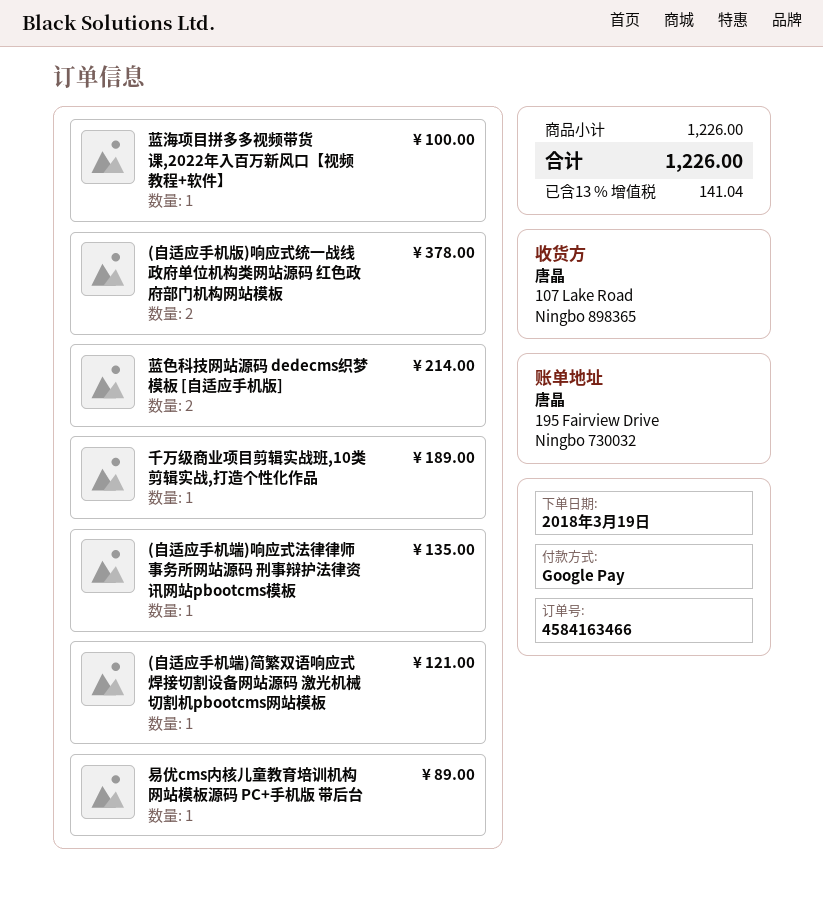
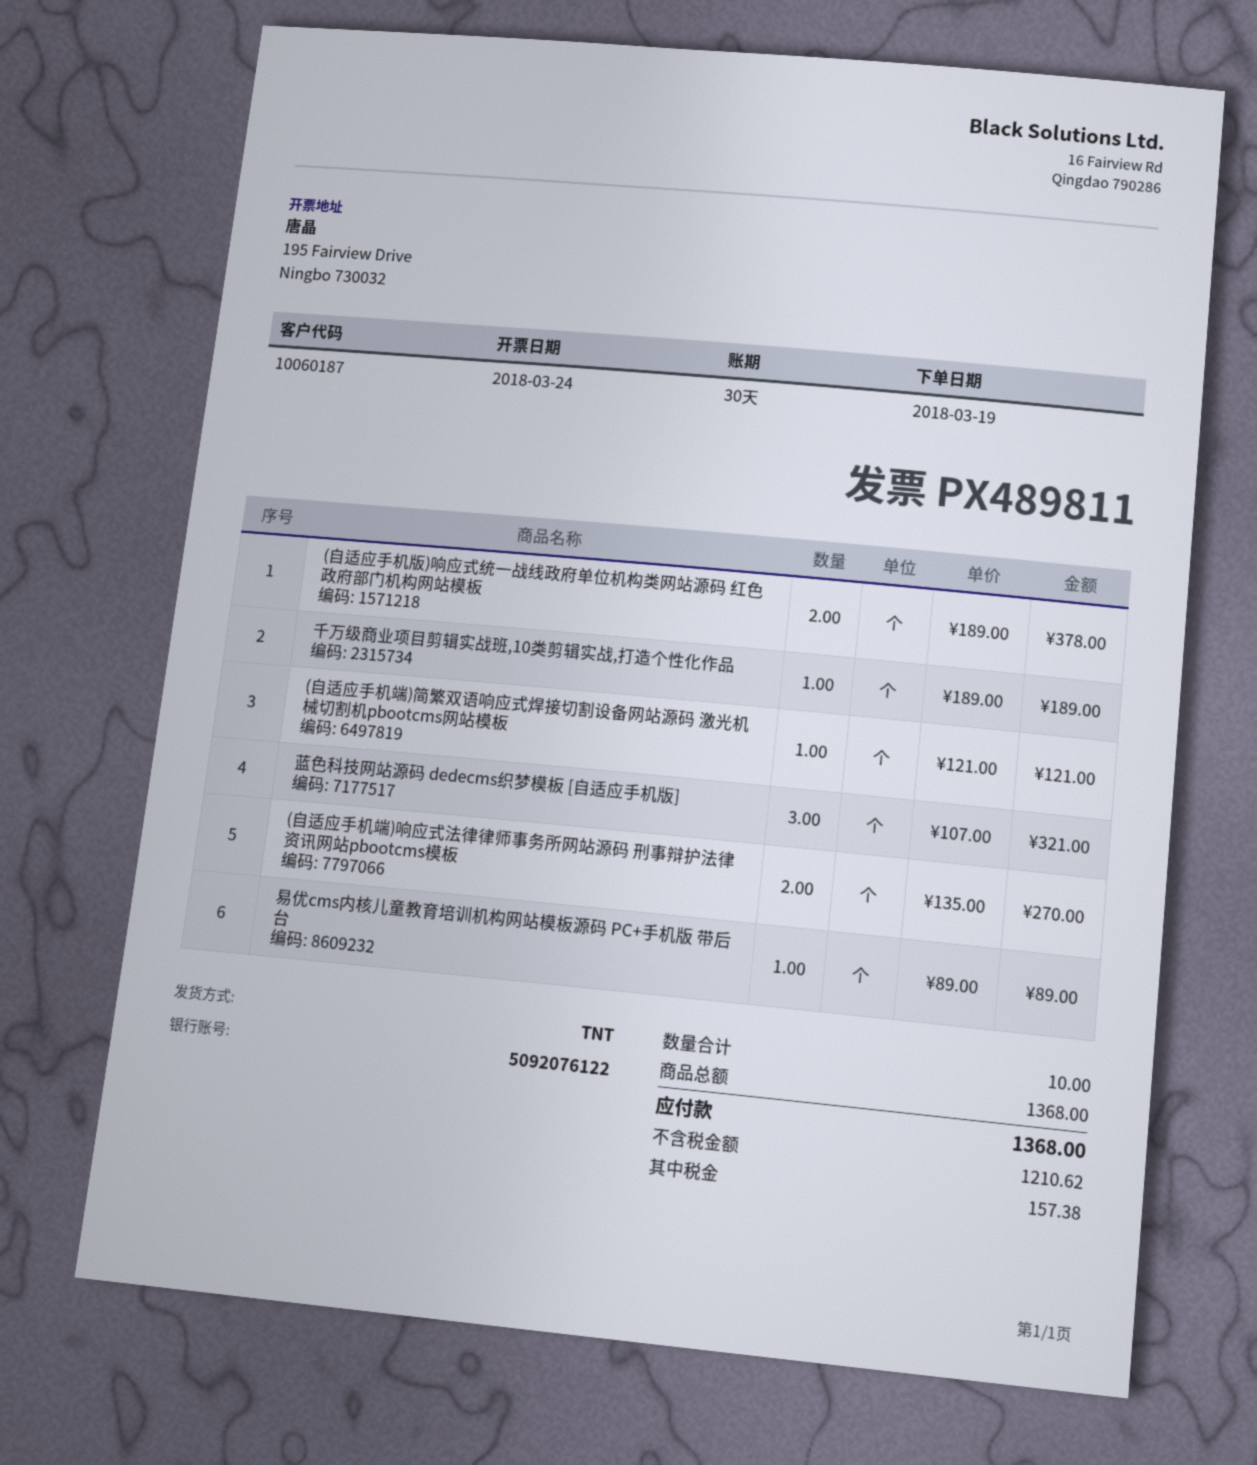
蓝海项目拼多多视频带货课,2022年入百万新风口【视频教程+软件】: 1 for 100.00 -> none
蓝色科技网站源码 dedecms织梦模板 [自适应手机版]: 2 for 214.00 -> 3 for 321.00
(自适应手机端)响应式法律律师事务所网站源码 刑事辩护法律资讯网站pbootcms模板: 1 for 135.00 -> 2 for 270.00
subtotal: 1226.00 -> 1368.00
tax: 141.04 -> 157.38
total: 1226.00 -> 1368.00

